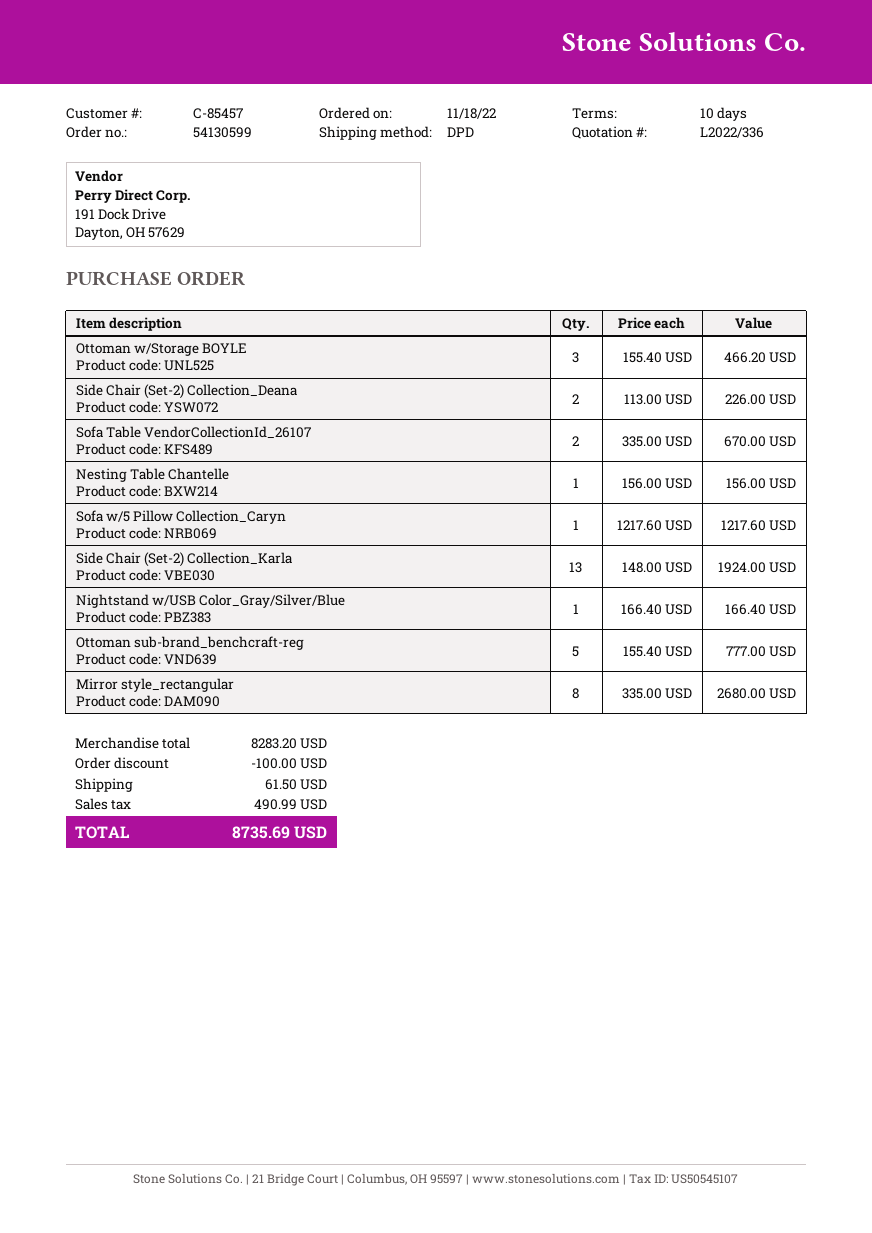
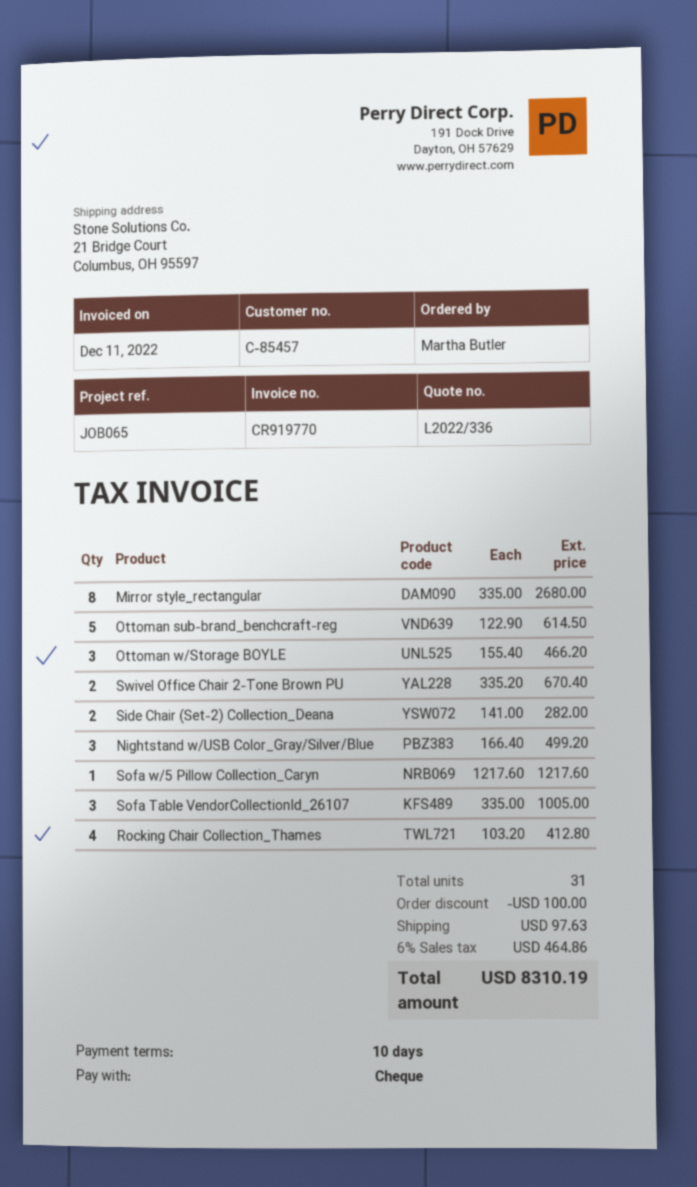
Side Chair (Set-2) Collection_Deana: 2 x 113.00 = 226.00 -> 2 x 141.00 = 282.00
Sofa Table VendorCollectionId_26107: 2 x 335.00 = 670.00 -> 3 x 335.00 = 1005.00
Nesting Table Chantelle: 1 x 156.00 = 156.00 -> none
Side Chair (Set-2) Collection_Karla: 13 x 148.00 = 1924.00 -> none
Nightstand w/USB Color_Gray/Silver/Blue: 1 x 166.40 = 166.40 -> 3 x 166.40 = 499.20
Ottoman sub-brand_benchcraft-reg: 5 x 155.40 = 777.00 -> 5 x 122.90 = 614.50
Swivel Office Chair 2-Tone Brown PU: none -> 2 x 335.20 = 670.40
Rocking Chair Collection_Thames: none -> 4 x 103.20 = 412.80
shipping: 61.50 -> 97.63
tax: 490.99 -> 464.86
total: 8735.69 -> 8310.19

